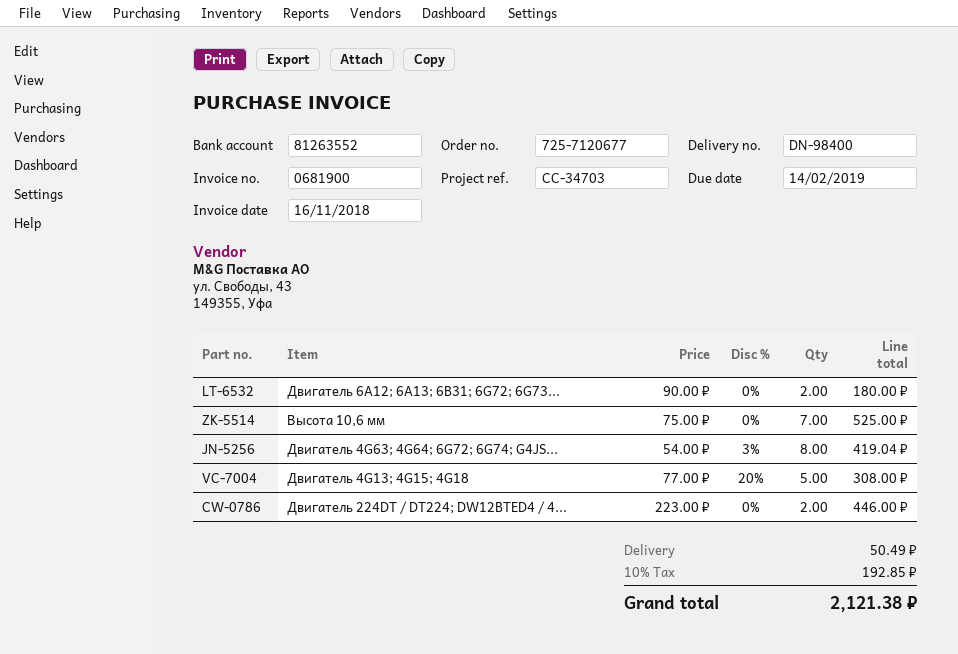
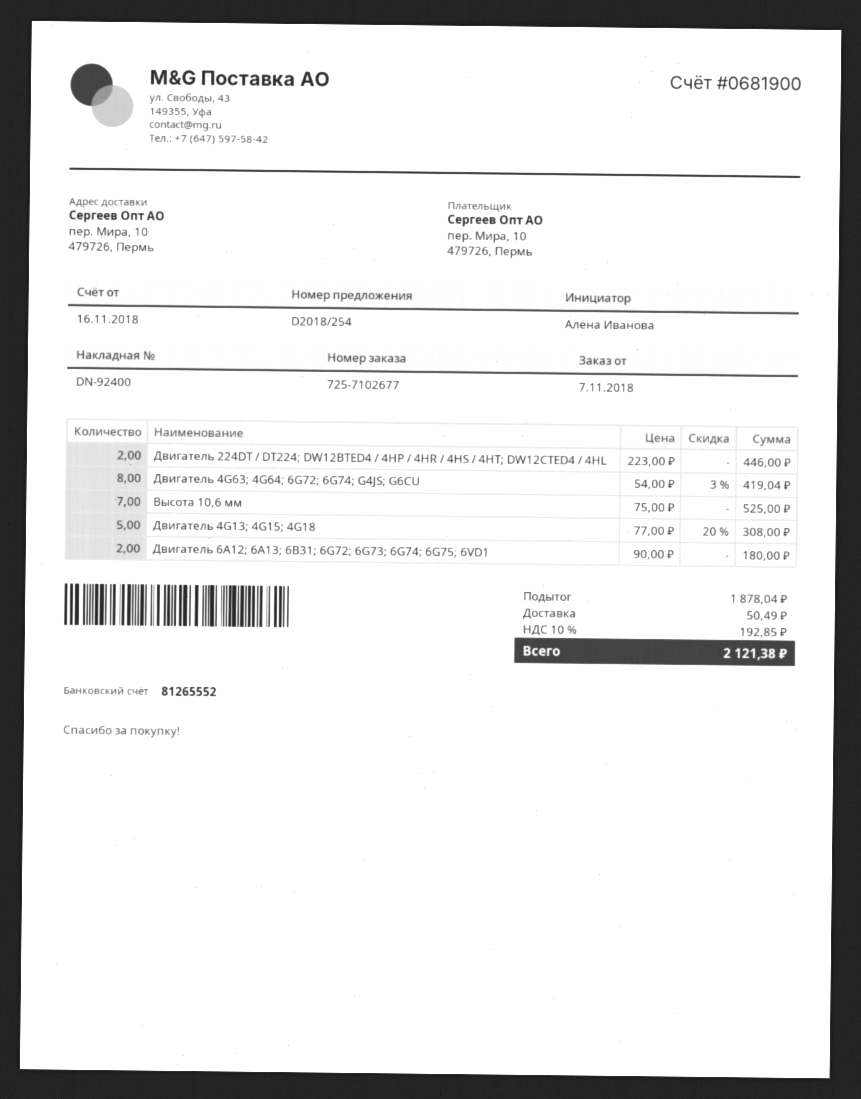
order number: 725-7120677 -> 725-7102677
delivery note number: DN-98400 -> DN-92400
bank account: 81263552 -> 81265552

